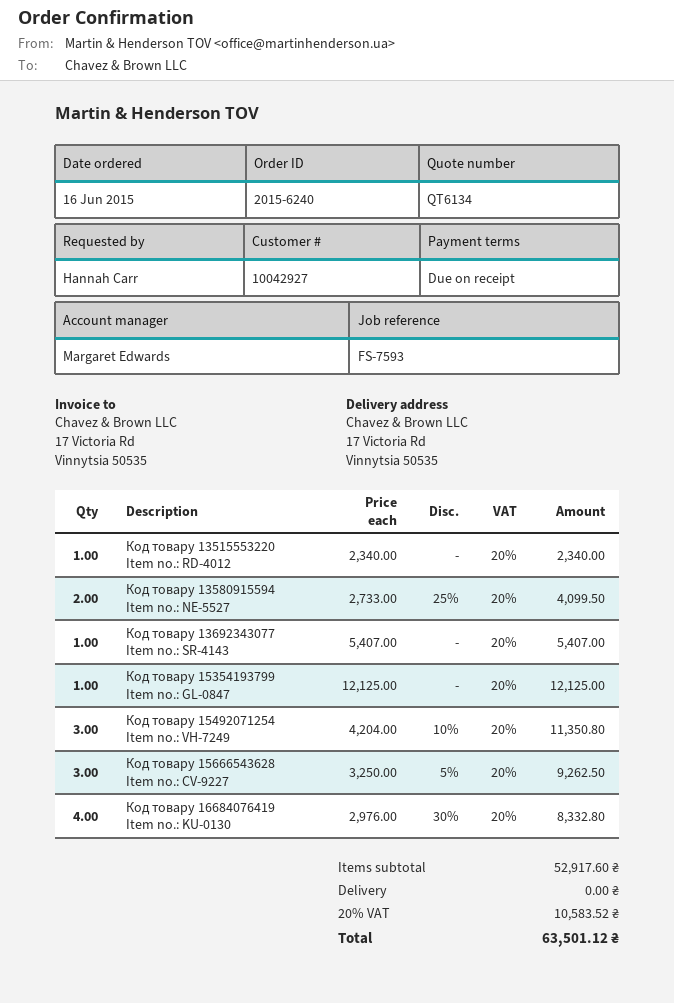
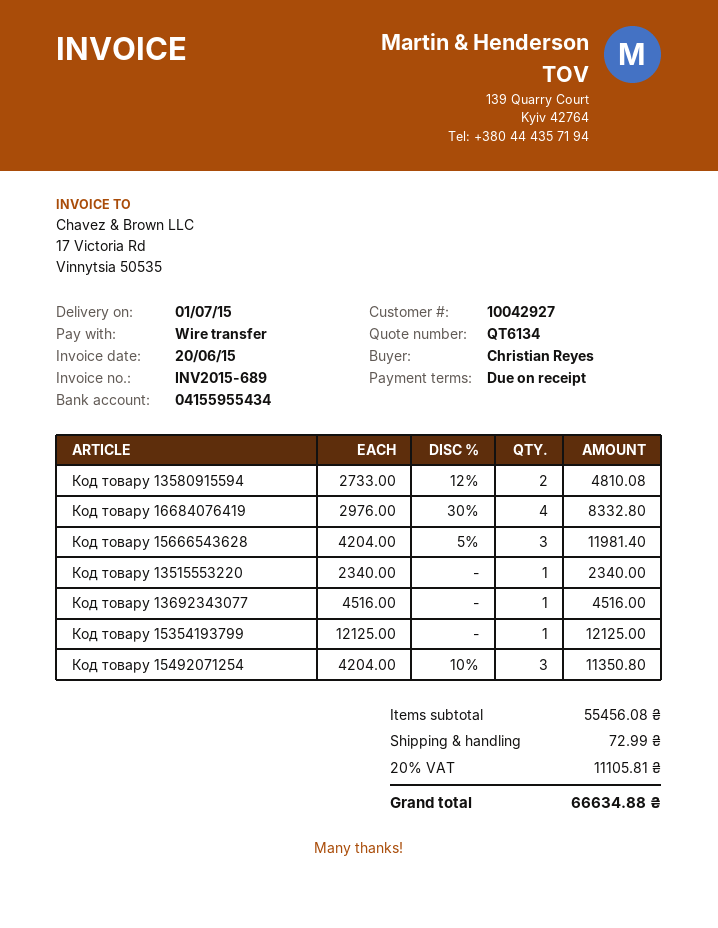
ordered by: Hannah Carr -> Christian Reyes
Код товару 13580915594: 2 x 2733.00 - 25% = 4099.50 -> 2 x 2733.00 - 12% = 4810.08
Код товару 13692343077: 1 x 5407.00 = 5407.00 -> 1 x 4516.00 = 4516.00
Код товару 15666543628: 3 x 3250.00 - 5% = 9262.50 -> 3 x 4204.00 - 5% = 11981.40
subtotal: 52917.60 -> 55456.08
shipping: 0.00 -> 72.99
tax: 20% = 10583.52 -> 20% = 11105.81
total: 63501.12 -> 66634.88

